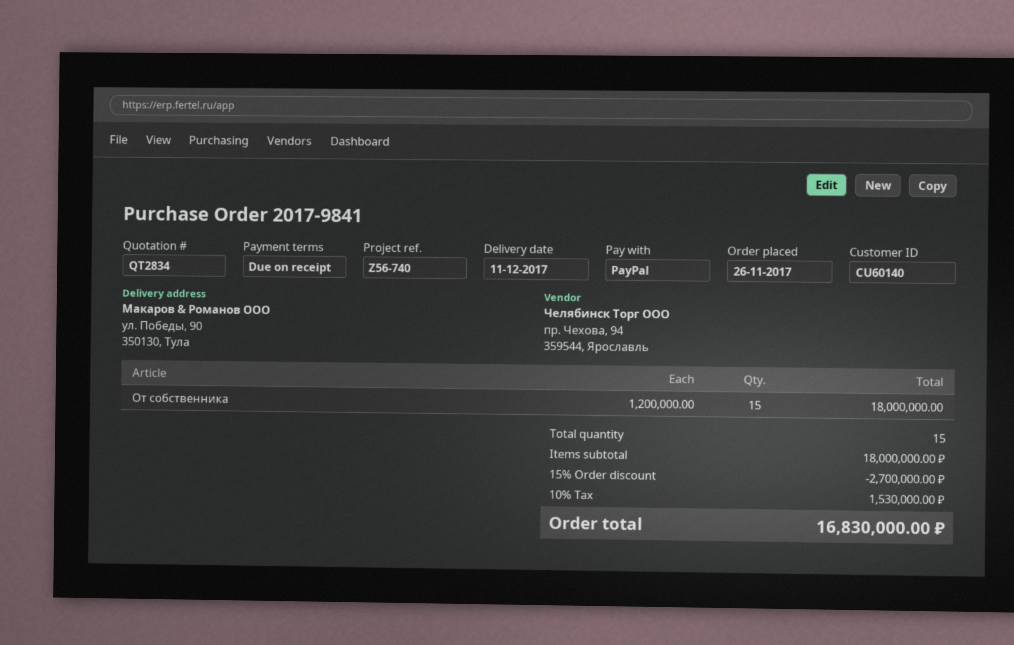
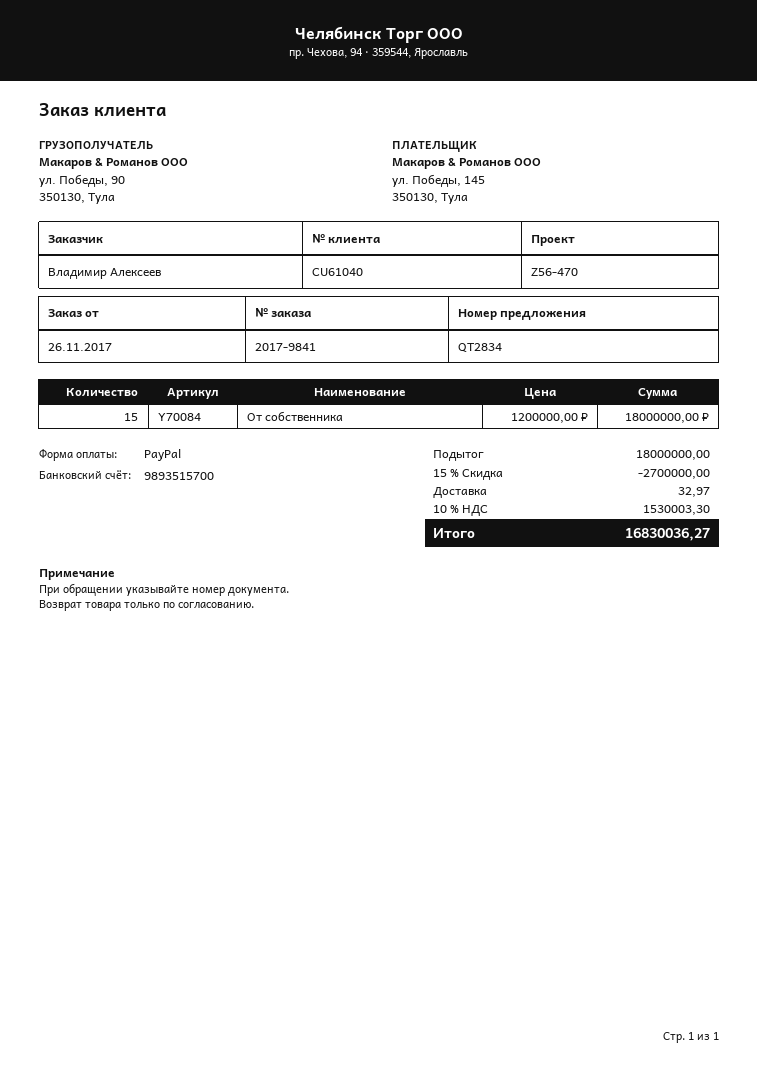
customer number: CU60140 -> CU61040
reference: Z56-740 -> Z56-470
shipping: none -> 32.97
tax: 10% = 1530000.00 -> 10% = 1530003.30
total: 16830000.00 -> 16830036.27

